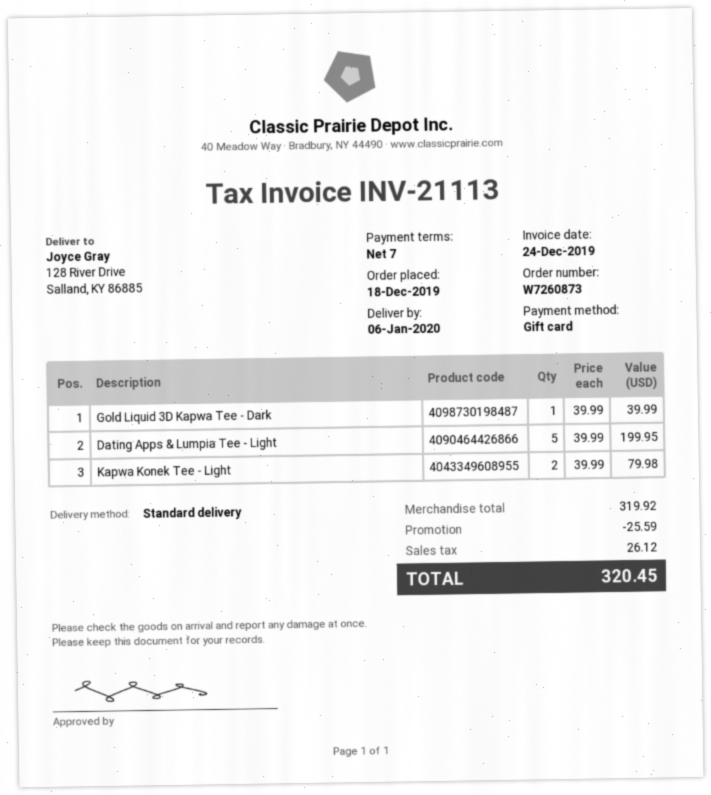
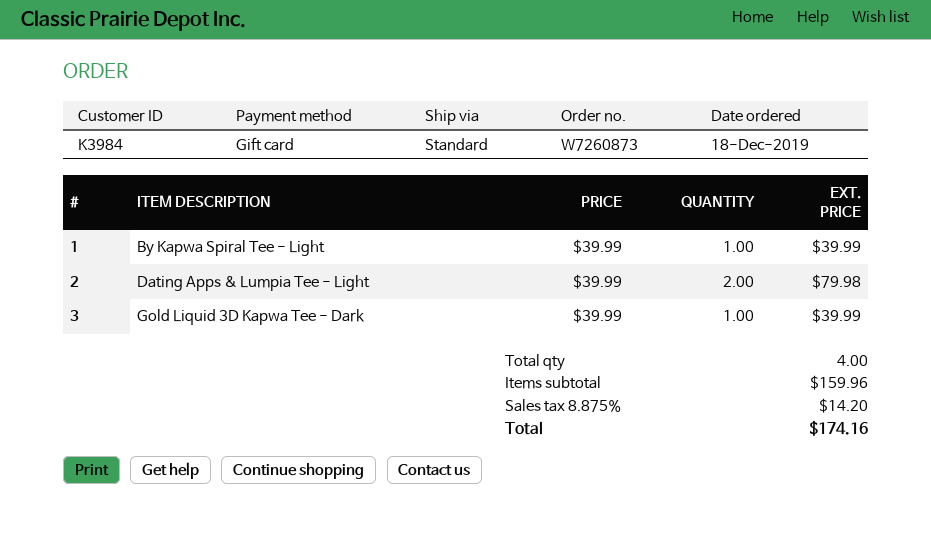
Dating Apps & Lumpia Tee - Light: 5 x 39.99 = 199.95 -> 2 x 39.99 = 79.98
Kapwa Konek Tee - Light: 2 x 39.99 = 79.98 -> none
By Kapwa Spiral Tee - Light: none -> 1 x 39.99 = 39.99
subtotal: 319.92 -> 159.96
discount: 25.59 -> none
tax: 26.12 -> 14.20
total: 320.45 -> 174.16

